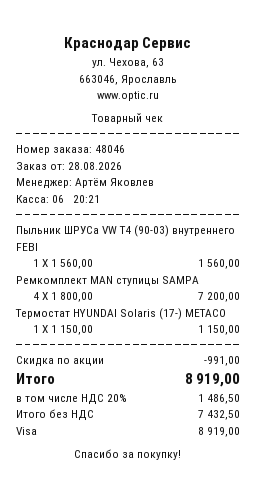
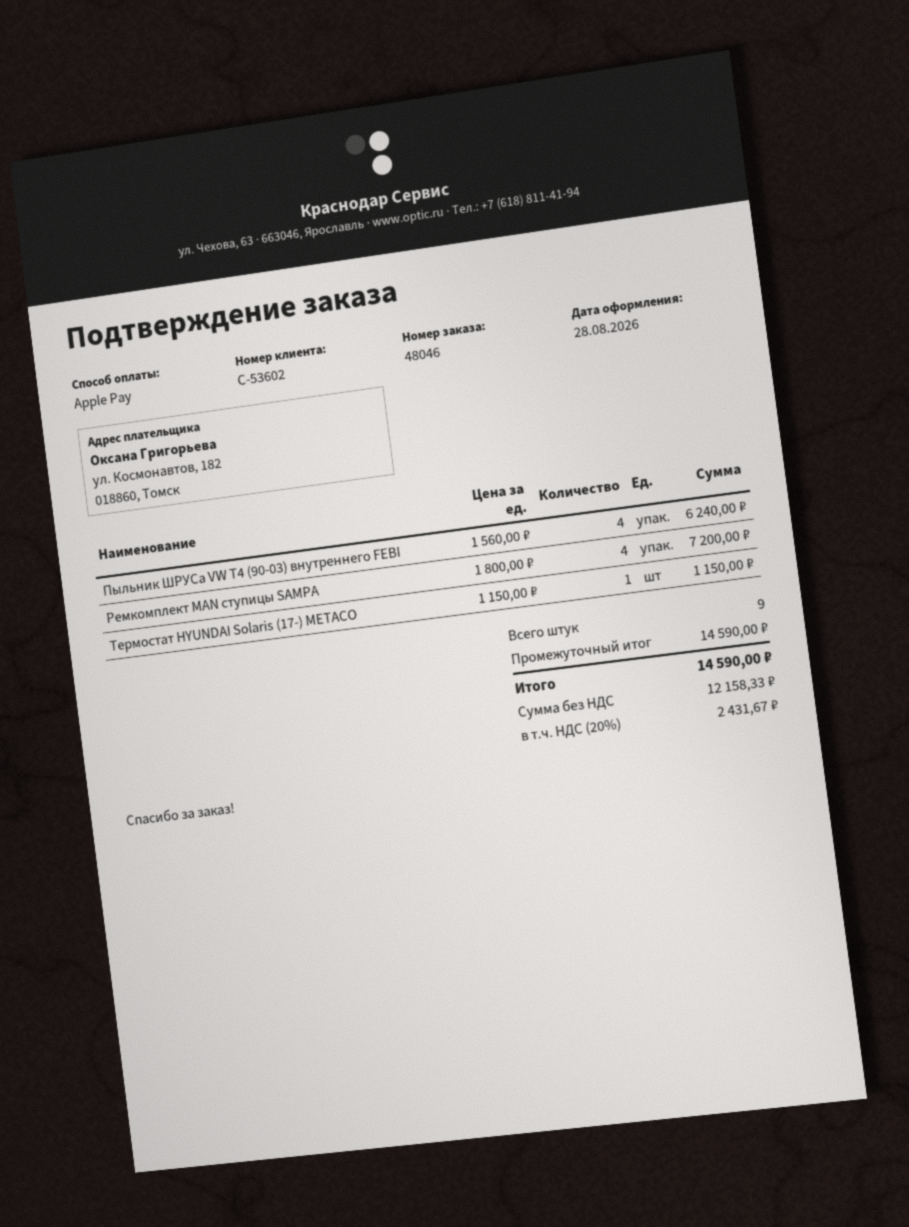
payment method: Visa -> Apple Pay
Пыльник ШРУСа VW T4 (90-03) внутреннего FEBI: 1 x 1560.00 = 1560.00 -> 4 x 1560.00 = 6240.00
discount: 991.00 -> none
net: 7432.50 -> 12158.33
tax: 20% = 1486.50 -> 20% = 2431.67
total: 8919.00 -> 14590.00

